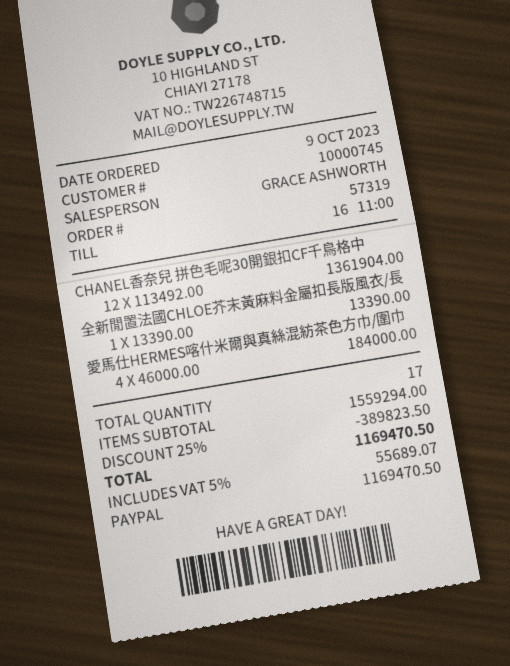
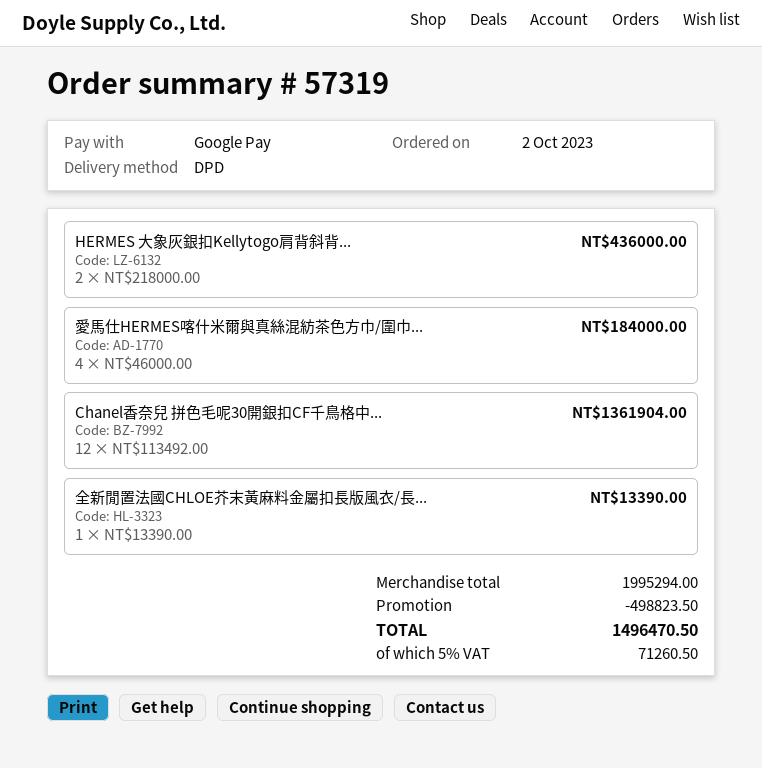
order date: 2023-10-09 -> 2023-10-02
payment method: PayPal -> Google Pay
HERMES 大象灰銀扣Kellytogo肩背斜背...: none -> 2 x 218000.00 = 436000.00
subtotal: 1559294.00 -> 1995294.00
discount: 389823.50 -> 498823.50
tax: 5% = 55689.07 -> 5% = 71260.50
total: 1169470.50 -> 1496470.50

